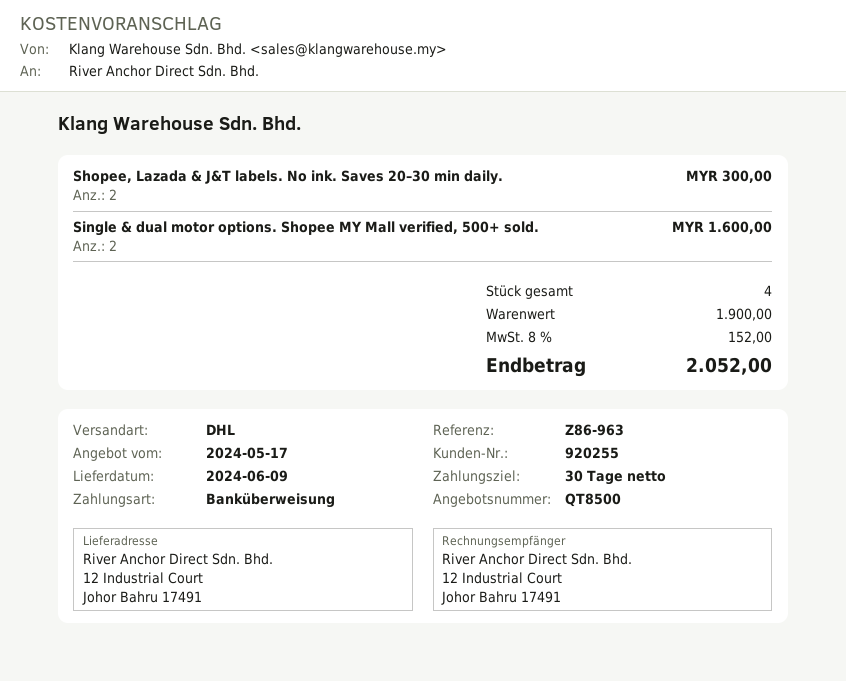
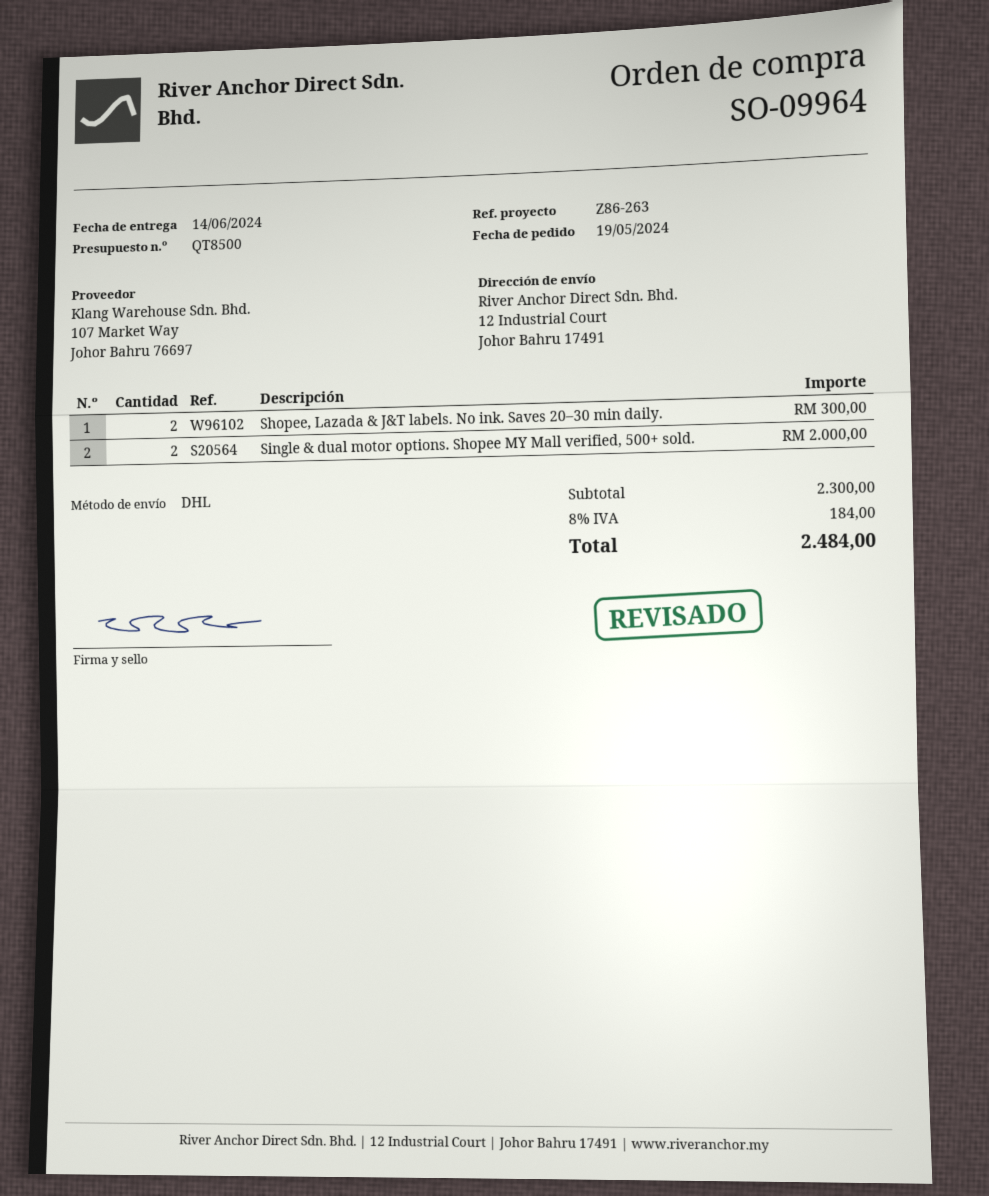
delivery date: 2024-06-09 -> 2024-06-14
reference: Z86-963 -> Z86-263
Single & dual motor options. Shopee MY Mall verified, 500+ sold.: 2 for 1600.00 -> 2 for 2000.00
subtotal: 1900.00 -> 2300.00
tax: 8% = 152.00 -> 8% = 184.00
total: 2052.00 -> 2484.00

